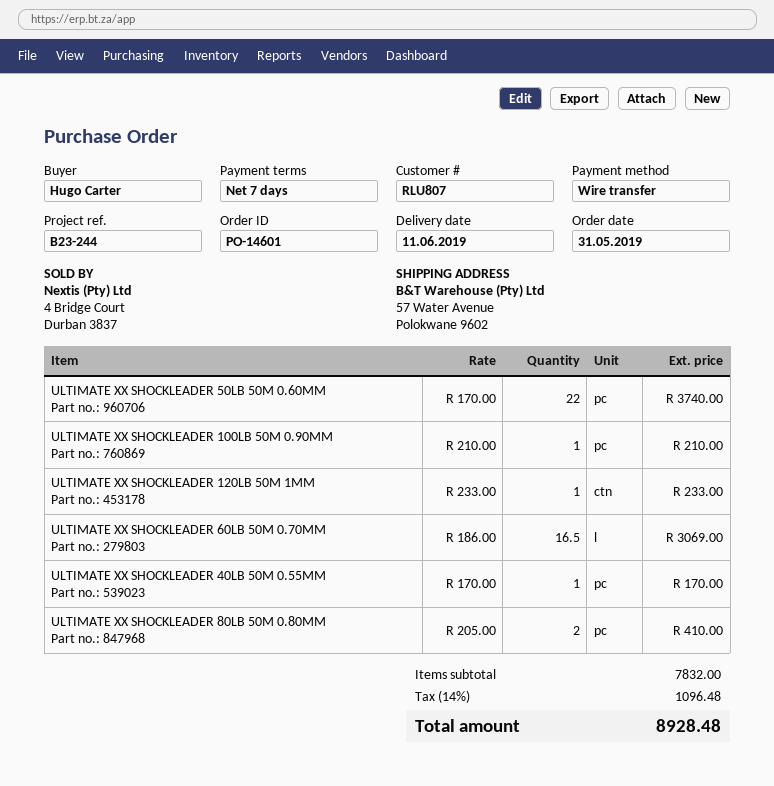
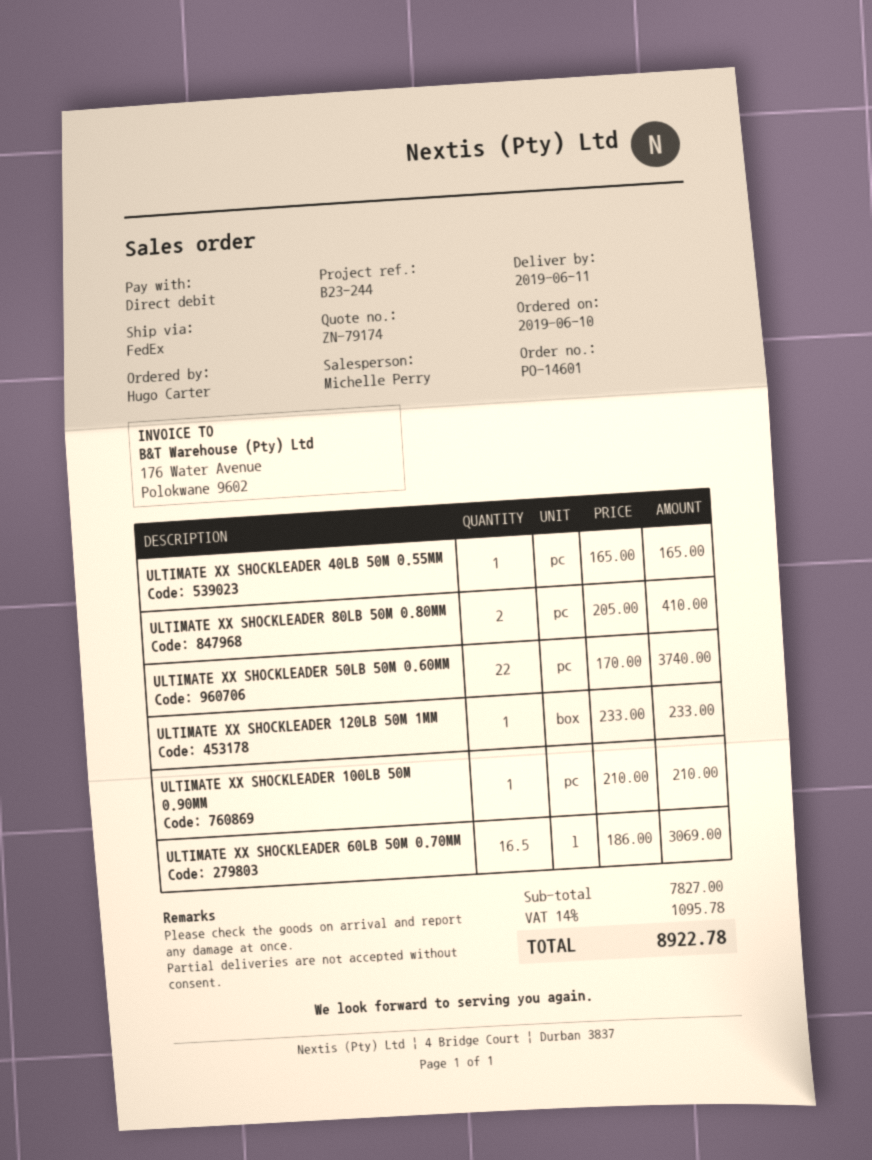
order date: 2019-05-31 -> 2019-06-10
payment method: bank transfer -> direct debit
ULTIMATE XX SHOCKLEADER 40LB 50M 0.55MM: 1 x 170.00 = 170.00 -> 1 x 165.00 = 165.00
subtotal: 7832.00 -> 7827.00
tax: 14% = 1096.48 -> 14% = 1095.78
total: 8928.48 -> 8922.78

